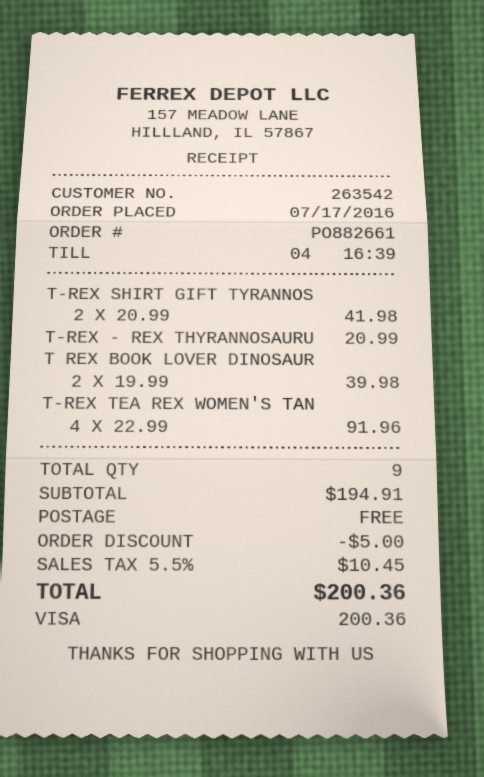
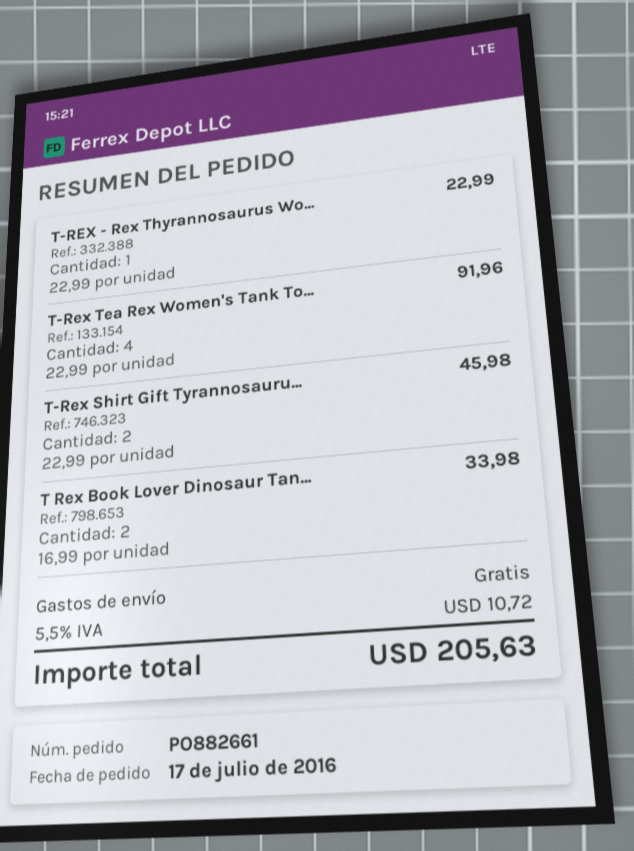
T-REX SHIRT GIFT TYRANNOS: 2 x 20.99 = 41.98 -> 2 x 22.99 = 45.98
T-REX - REX THYRANNOSAURU: 1 x 20.99 = 20.99 -> 1 x 22.99 = 22.99
T REX BOOK LOVER DINOSAUR: 2 x 19.99 = 39.98 -> 2 x 16.99 = 33.98
discount: 5.00 -> none
tax: 5.5% = 10.45 -> 5.5% = 10.72
total: 200.36 -> 205.63

